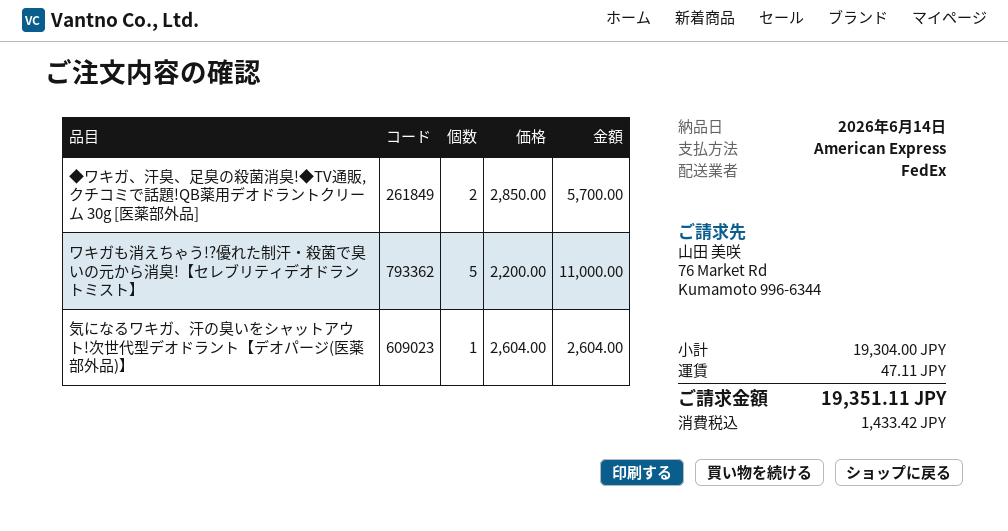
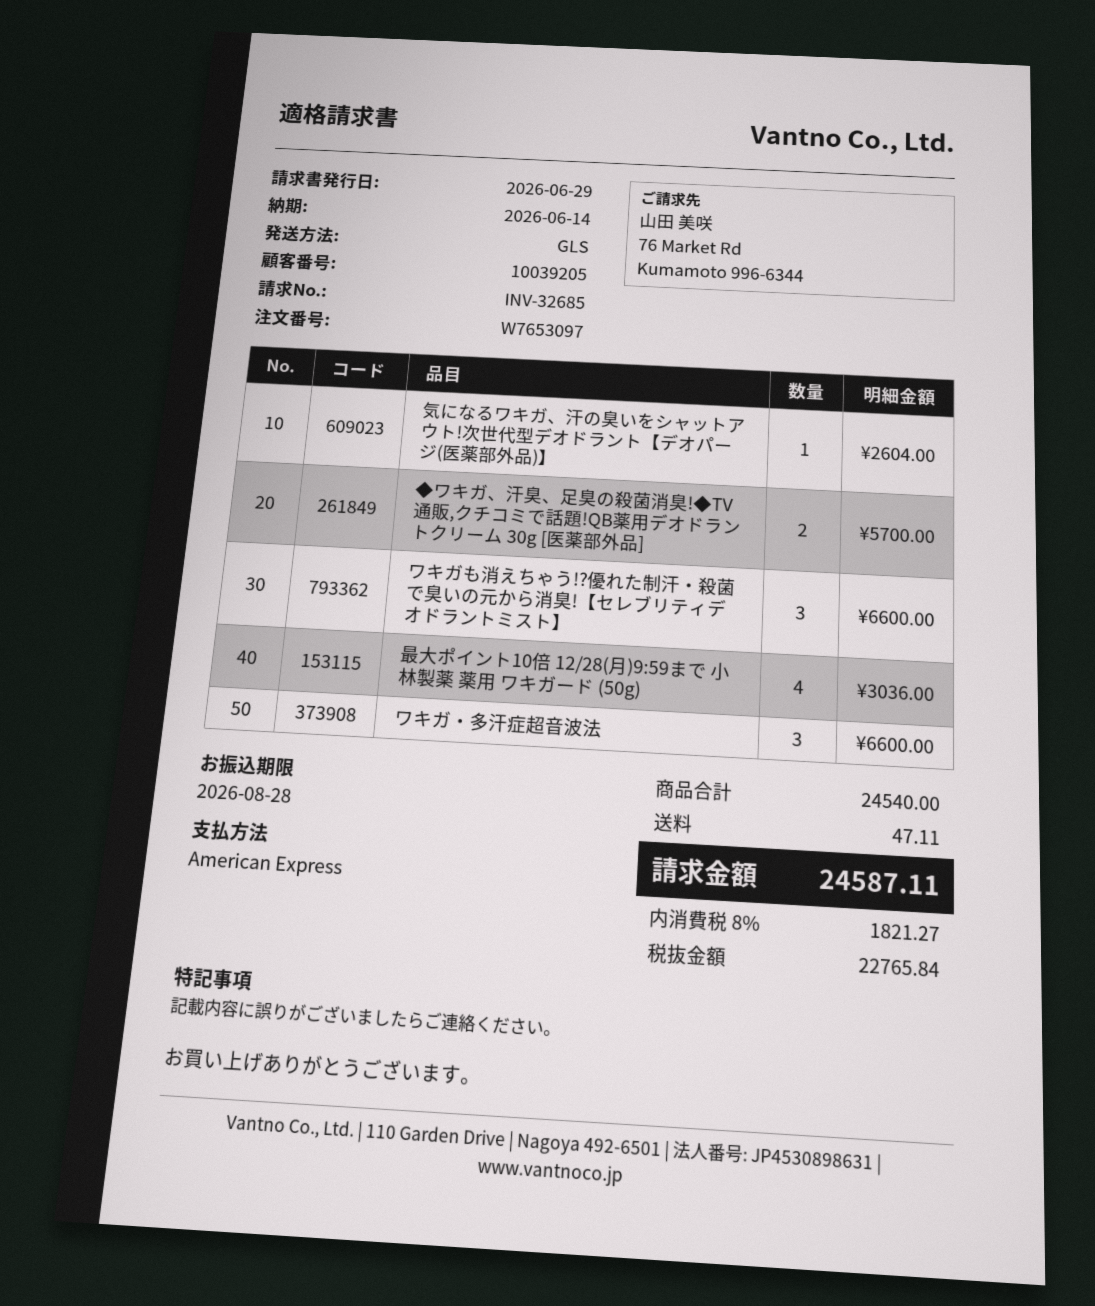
shipping method: FedEx -> GLS
ワキガも消えちゃう!?優れた制汗・殺菌で臭いの元から消臭!【セレブリティデオドラントミスト】: 5 for 11000.00 -> 3 for 6600.00
最大ポイント10倍 12/28(月)9:59まで 小林製薬 薬用 ワキガード (50g): none -> 4 for 3036.00
ワキガ・多汗症超音波法: none -> 3 for 6600.00
subtotal: 19304.00 -> 24540.00
tax: 1433.42 -> 1821.27
total: 19351.11 -> 24587.11

